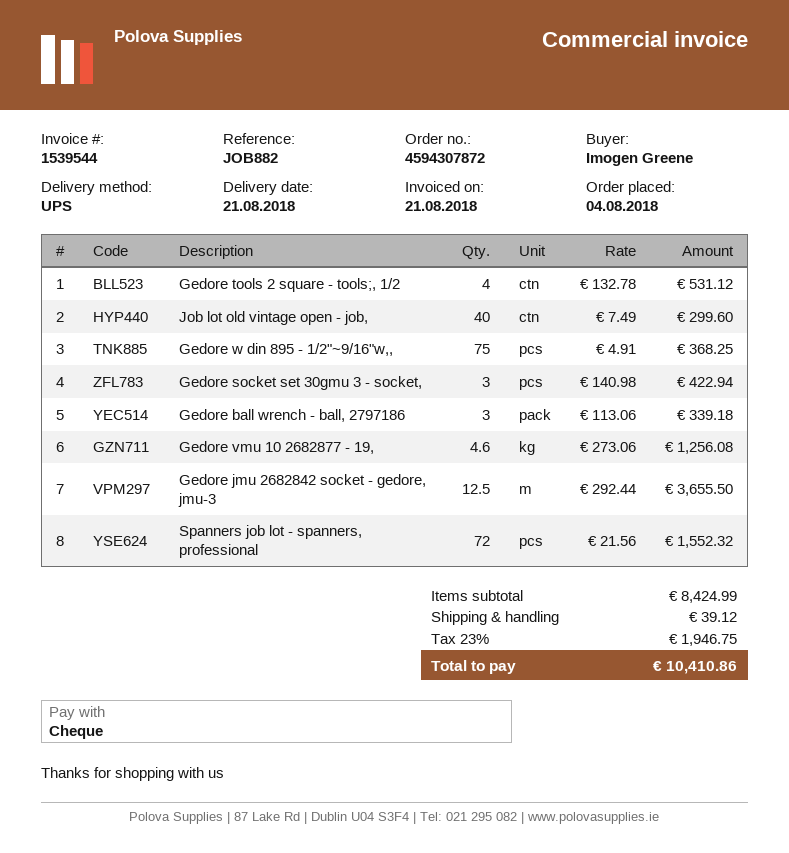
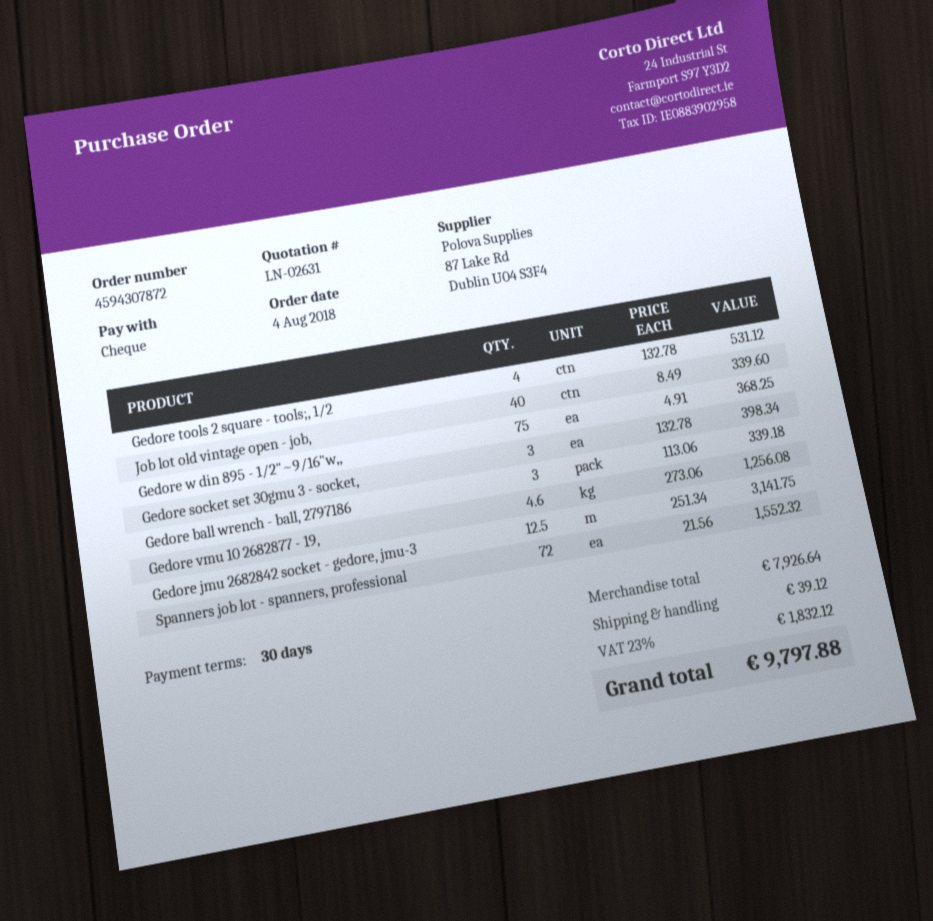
Job lot old vintage open - job,: 40 x 7.49 = 299.60 -> 40 x 8.49 = 339.60
Gedore socket set 30gmu 3 - socket,: 3 x 140.98 = 422.94 -> 3 x 132.78 = 398.34
Gedore jmu 2682842 socket - gedore, jmu-3: 12.5 x 292.44 = 3655.50 -> 12.5 x 251.34 = 3141.75
subtotal: 8424.99 -> 7926.64
tax: 23% = 1946.75 -> 23% = 1832.12
total: 10410.86 -> 9797.88

